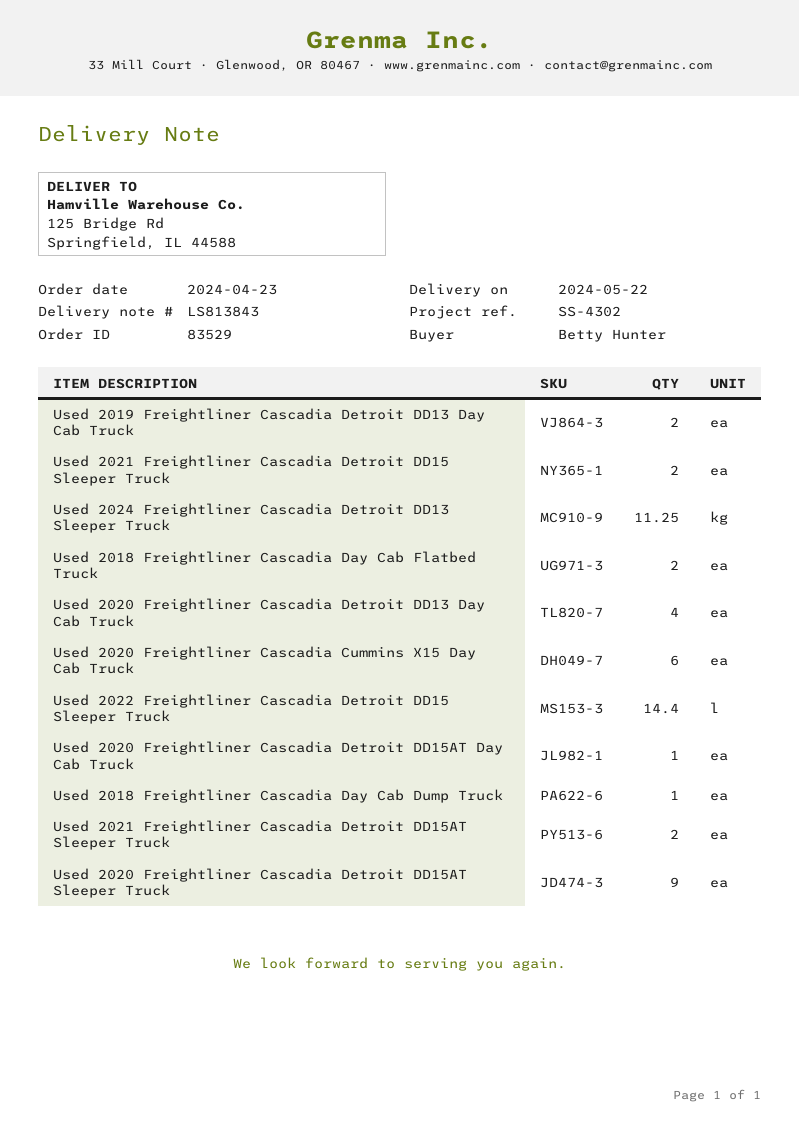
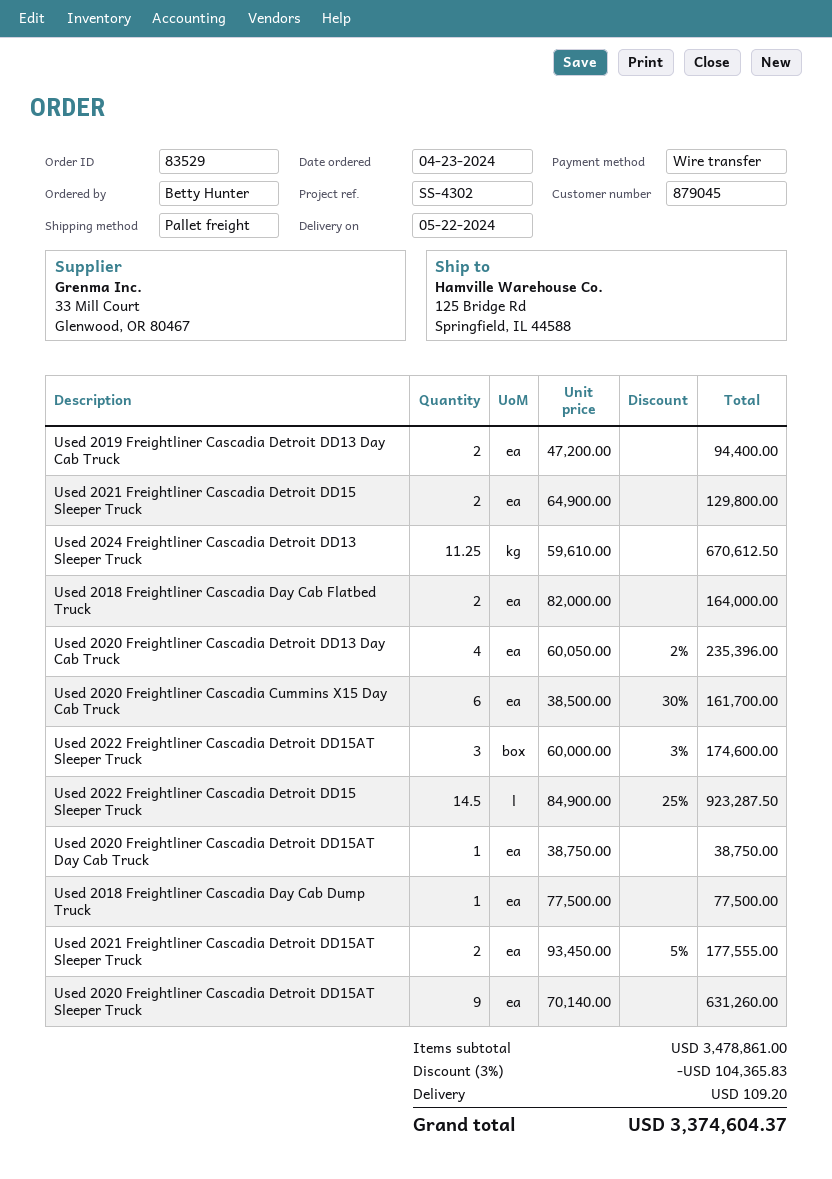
Used 2022 Freightliner Cascadia Detroit DD15 Sleeper Truck: 14.4 -> 14.5
Used 2022 Freightliner Cascadia Detroit DD15AT Sleeper Truck: none -> 3

